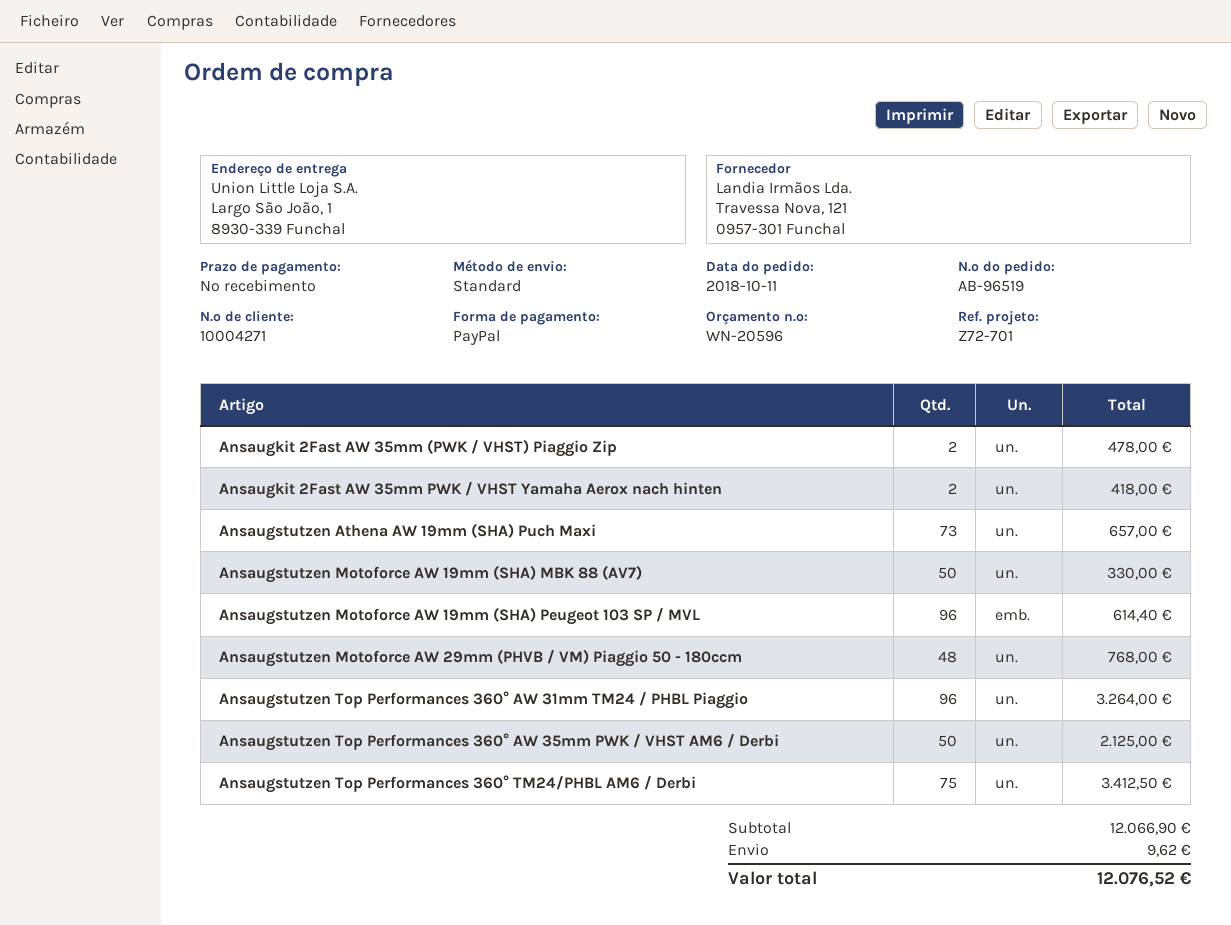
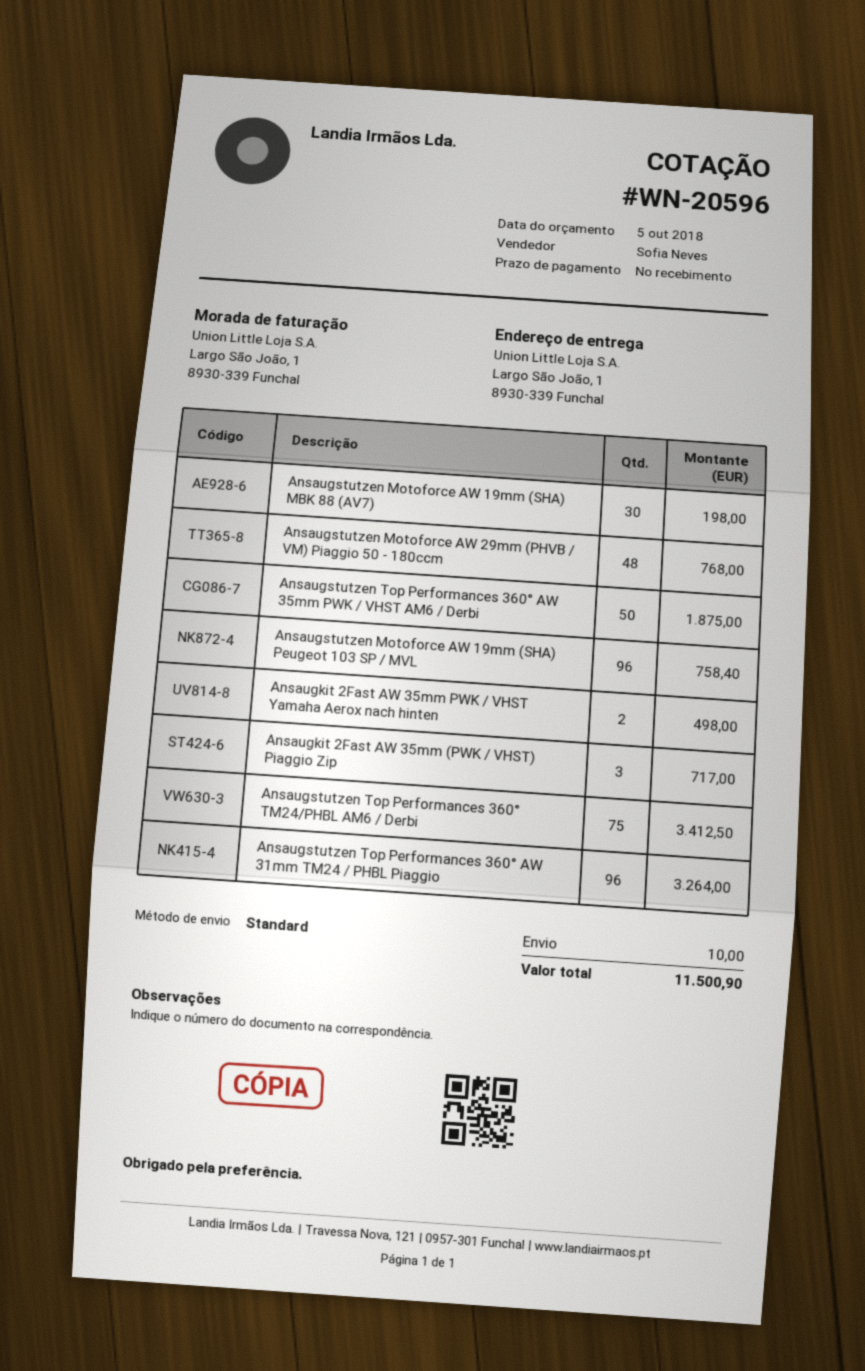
Ansaugkit 2Fast AW 35mm (PWK / VHST) Piaggio Zip: 2 for 478.00 -> 3 for 717.00
Ansaugkit 2Fast AW 35mm PWK / VHST Yamaha Aerox nach hinten: 2 for 418.00 -> 2 for 498.00
Ansaugstutzen Athena AW 19mm (SHA) Puch Maxi: 73 for 657.00 -> none
Ansaugstutzen Motoforce AW 19mm (SHA) MBK 88 (AV7): 50 for 330.00 -> 30 for 198.00
Ansaugstutzen Motoforce AW 19mm (SHA) Peugeot 103 SP / MVL: 96 for 614.40 -> 96 for 758.40
Ansaugstutzen Top Performances 360° AW 35mm PWK / VHST AM6 / Derbi: 50 for 2125.00 -> 50 for 1875.00
shipping: 9.62 -> 10.00
total: 12076.52 -> 11500.90

